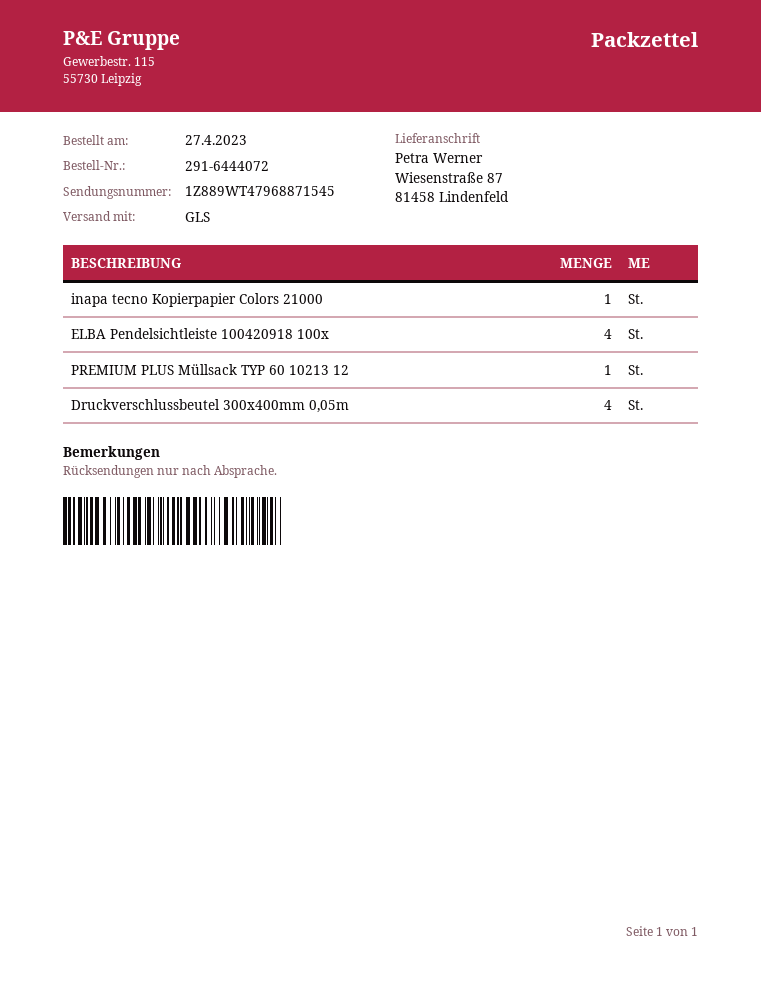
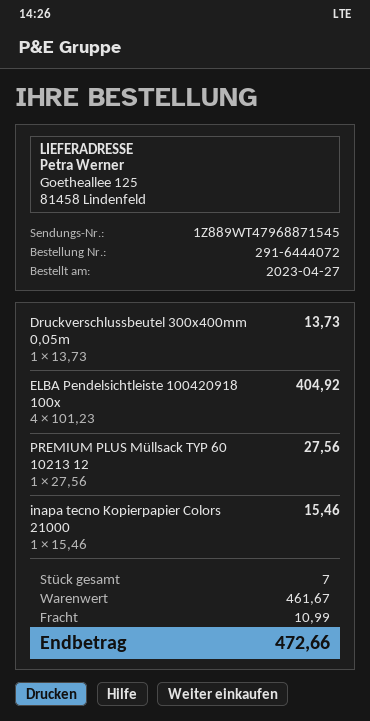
ship to: Wiesenstraße 87, 81458 Lindenfeld -> Goetheallee 125, 81458 Lindenfeld
Druckverschlussbeutel 300x400mm 0,05m: 4 -> 1

